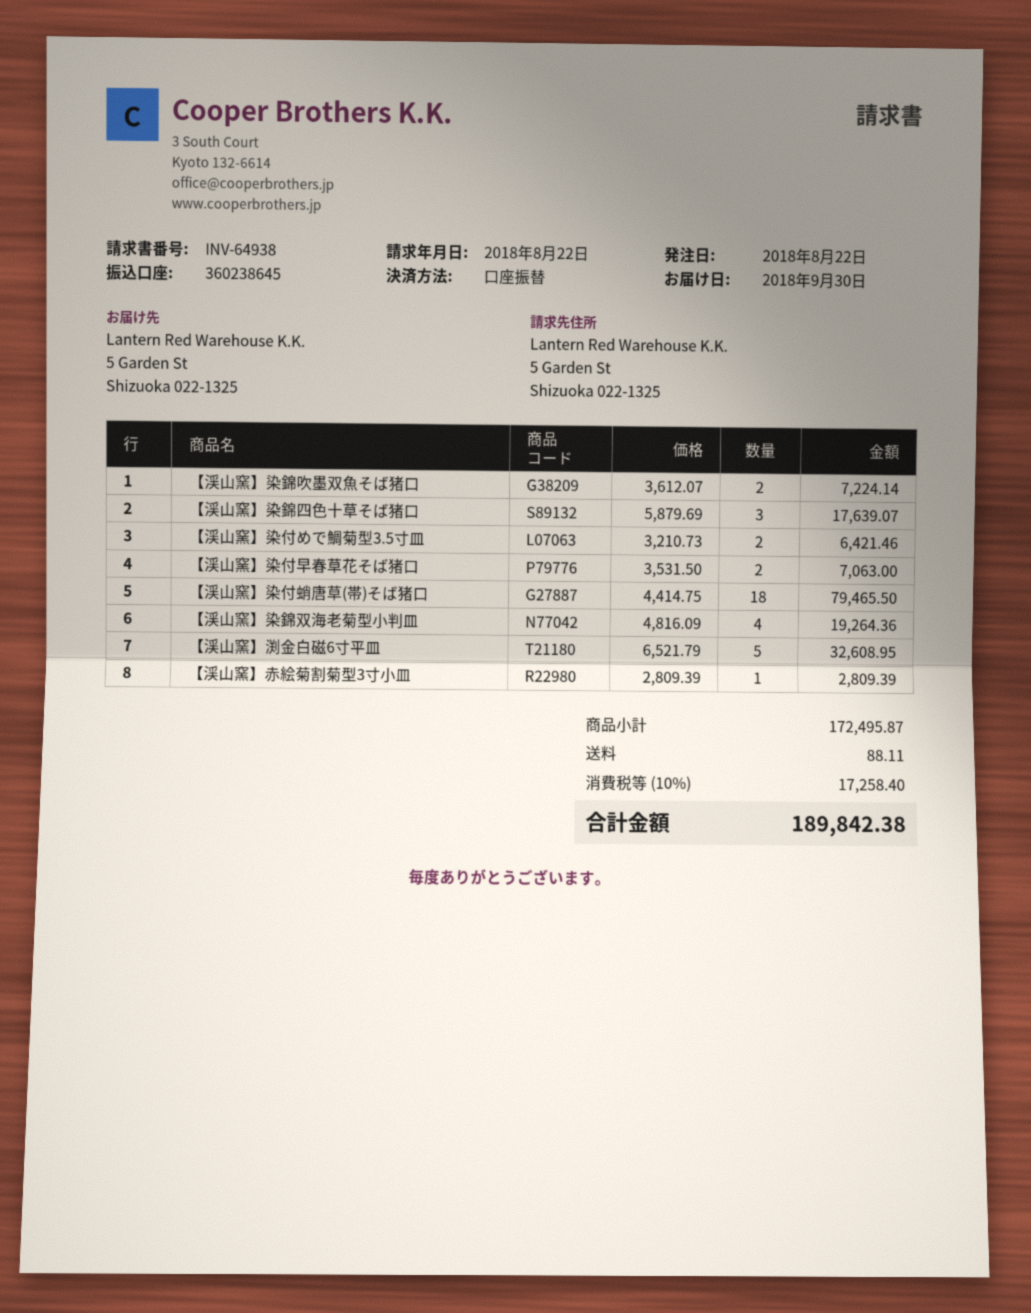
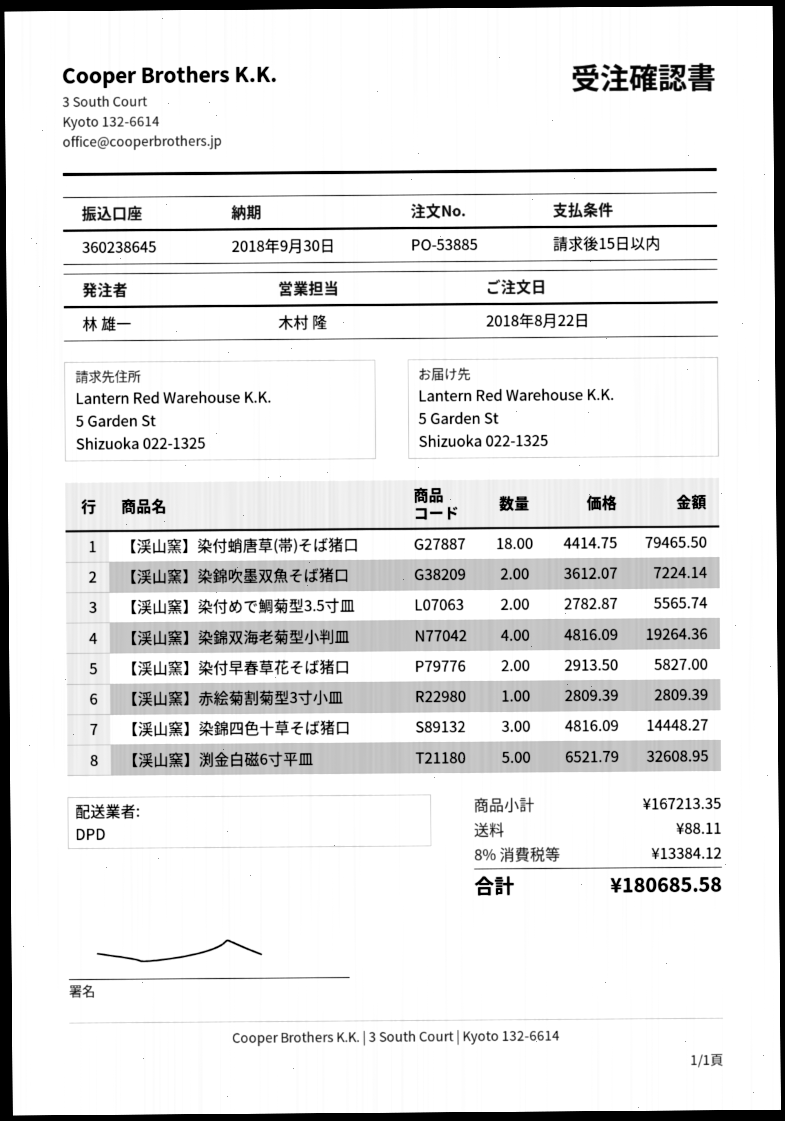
【渓山窯】染錦四色十草そば猪口: 3 x 5879.69 = 17639.07 -> 3 x 4816.09 = 14448.27
【渓山窯】染付めで鯛菊型3.5寸皿: 2 x 3210.73 = 6421.46 -> 2 x 2782.87 = 5565.74
【渓山窯】染付早春草花そば猪口: 2 x 3531.50 = 7063.00 -> 2 x 2913.50 = 5827.00
subtotal: 172495.87 -> 167213.35
tax: 10% = 17258.40 -> 8% = 13384.12
total: 189842.38 -> 180685.58

